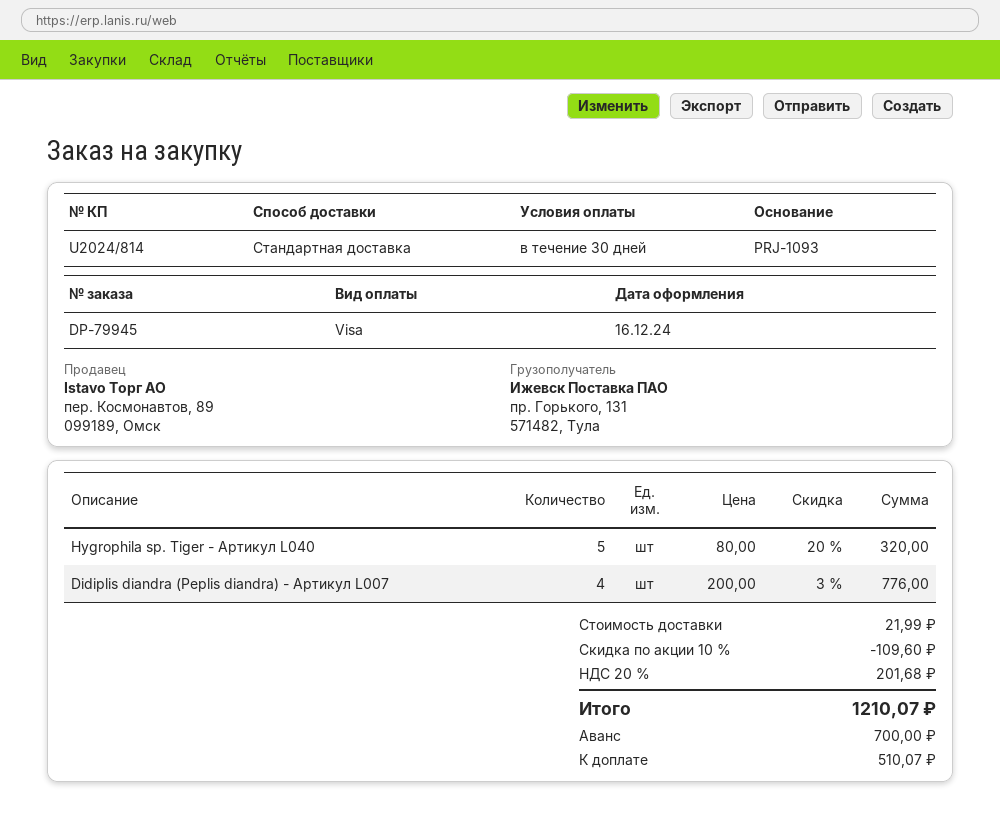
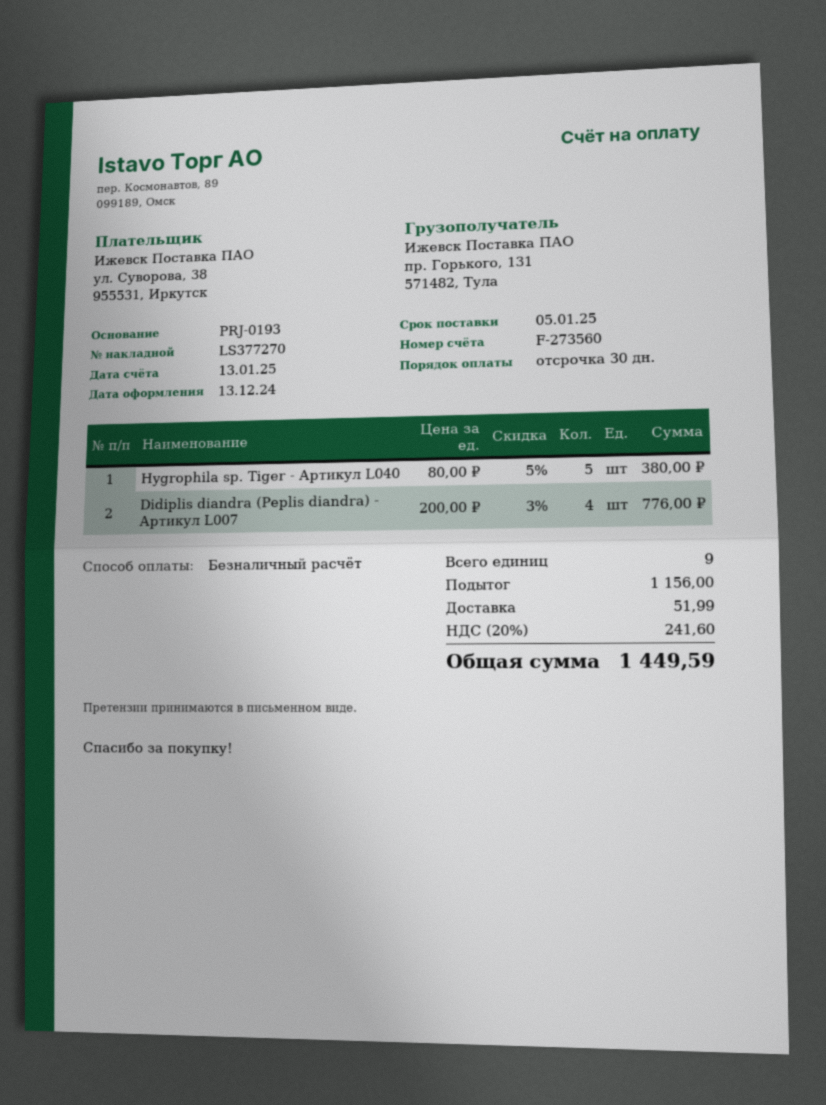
order date: 2024-12-16 -> 2024-12-13
reference: PRJ-1093 -> PRJ-0193
payment method: Visa -> bank transfer
Hygrophila sp. Tiger - Артикул L040: 5 x 80.00 - 20% = 320.00 -> 5 x 80.00 - 5% = 380.00
discount: 10% = 109.60 -> none
shipping: 21.99 -> 51.99
tax: 20% = 201.68 -> 20% = 241.60
total: 1210.07 -> 1449.59

